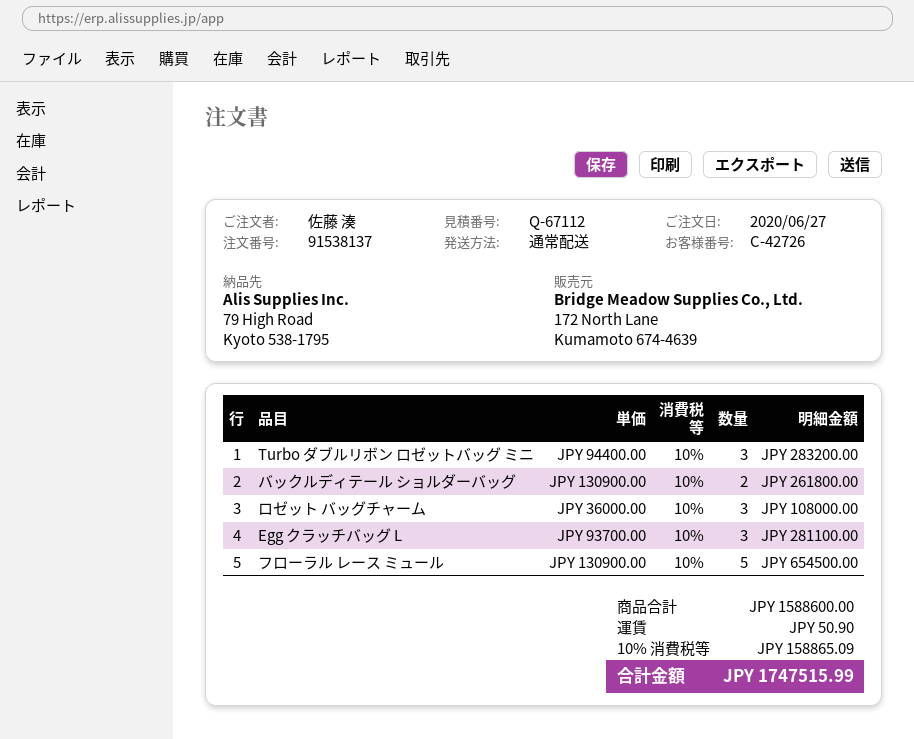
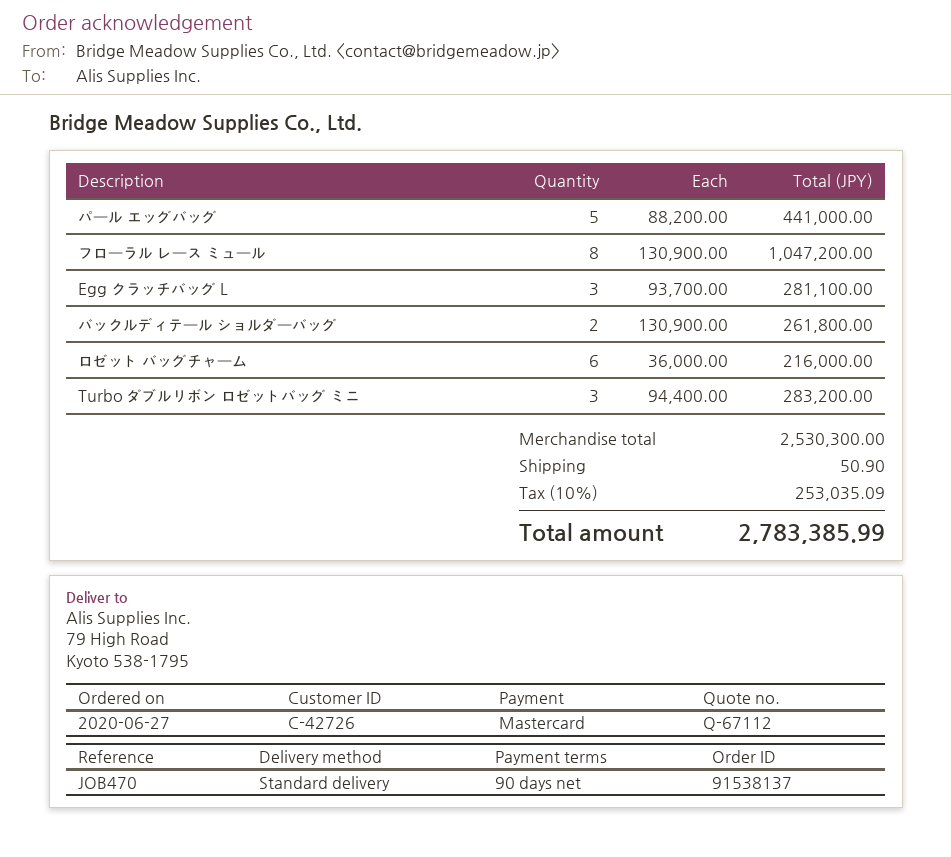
ロゼット バッグチャーム: 3 x 36000.00 = 108000.00 -> 6 x 36000.00 = 216000.00
フローラル レース ミュール: 5 x 130900.00 = 654500.00 -> 8 x 130900.00 = 1047200.00
パール エッグバッグ: none -> 5 x 88200.00 = 441000.00
subtotal: 1588600.00 -> 2530300.00
tax: 10% = 158865.09 -> 10% = 253035.09
total: 1747515.99 -> 2783385.99

